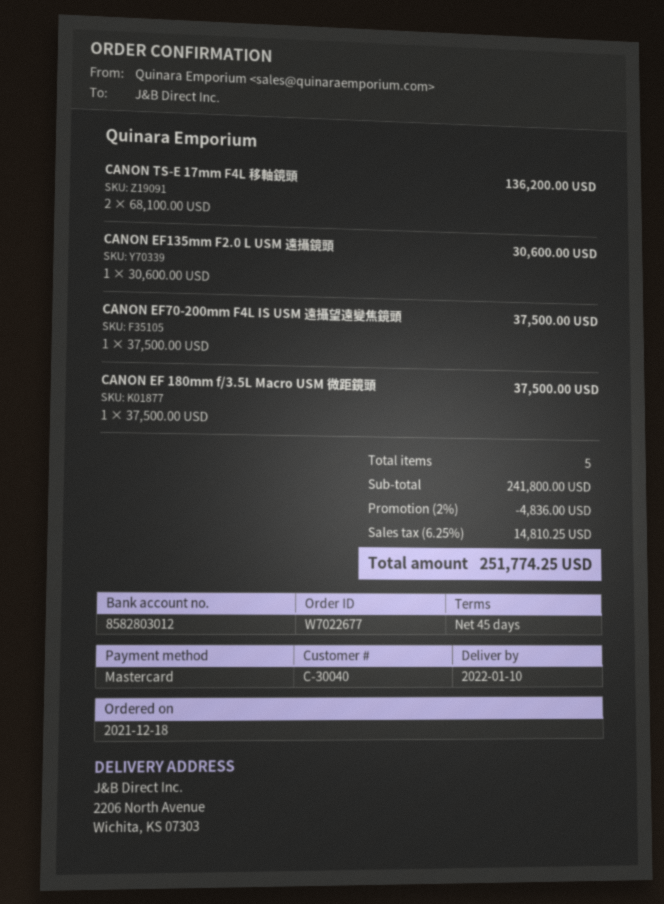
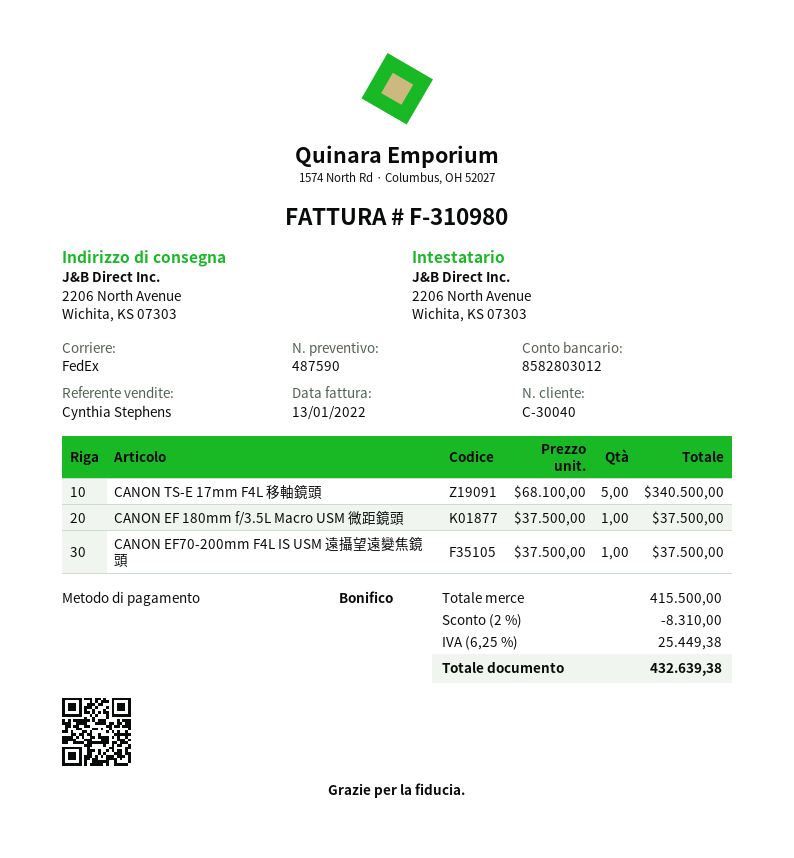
payment method: Mastercard -> bank transfer
CANON TS-E 17mm F4L 移軸鏡頭: 2 x 68100.00 = 136200.00 -> 5 x 68100.00 = 340500.00
CANON EF135mm F2.0 L USM 遠攝鏡頭: 1 x 30600.00 = 30600.00 -> none
subtotal: 241800.00 -> 415500.00
discount: 2% = 4836.00 -> 2% = 8310.00
tax: 6.25% = 14810.25 -> 6.25% = 25449.38
total: 251774.25 -> 432639.38

